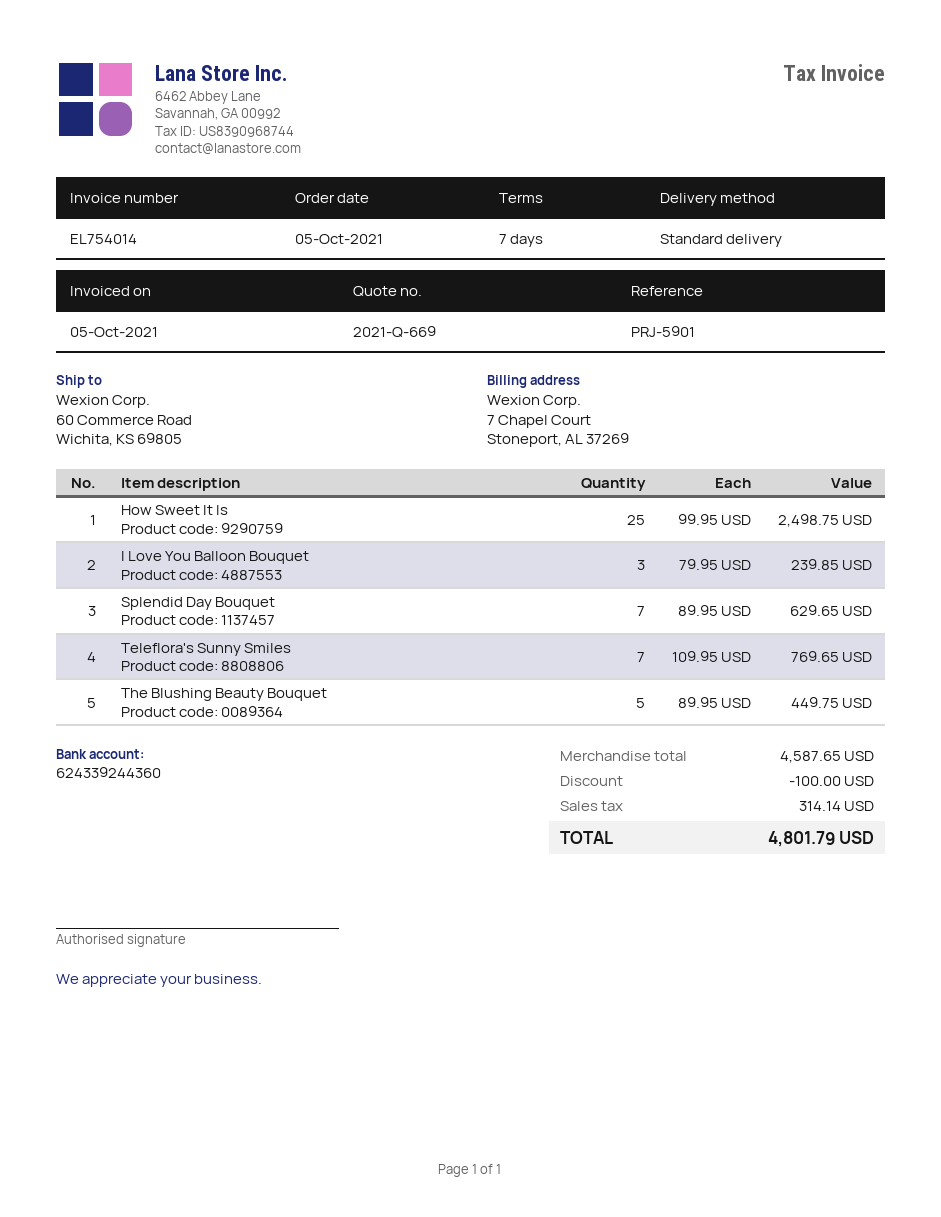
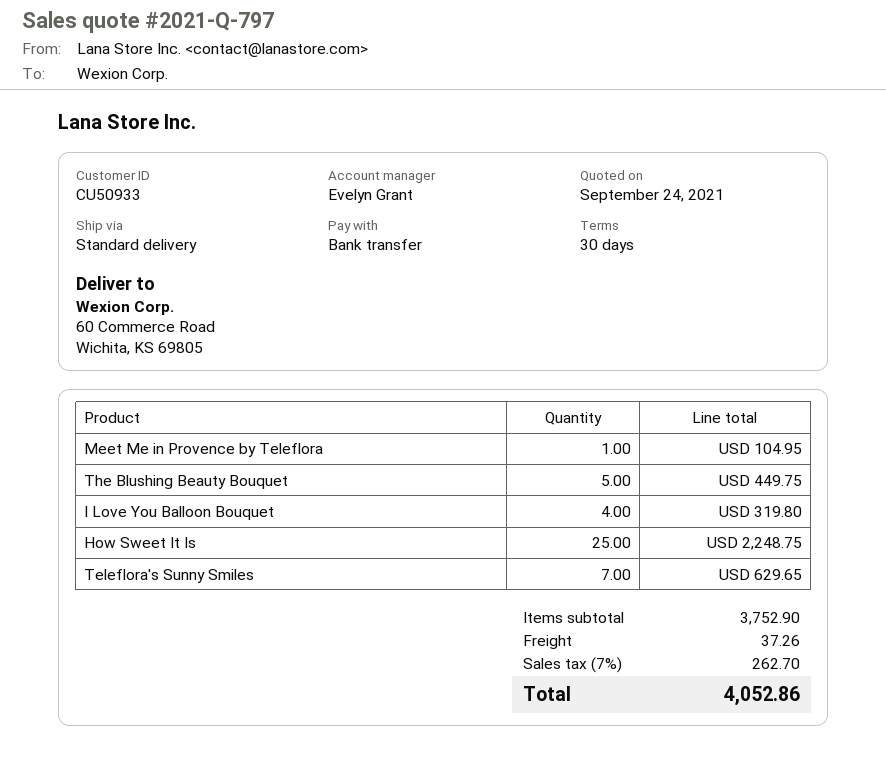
quote number: 2021-Q-669 -> 2021-Q-797
payment terms: 7 days -> 30 days
How Sweet It Is: 25 for 2498.75 -> 25 for 2248.75
I Love You Balloon Bouquet: 3 for 239.85 -> 4 for 319.80
Splendid Day Bouquet: 7 for 629.65 -> none
Teleflora's Sunny Smiles: 7 for 769.65 -> 7 for 629.65
Meet Me in Provence by Teleflora: none -> 1 for 104.95
subtotal: 4587.65 -> 3752.90
discount: 100.00 -> none
shipping: none -> 37.26
tax: 314.14 -> 262.70
total: 4801.79 -> 4052.86

